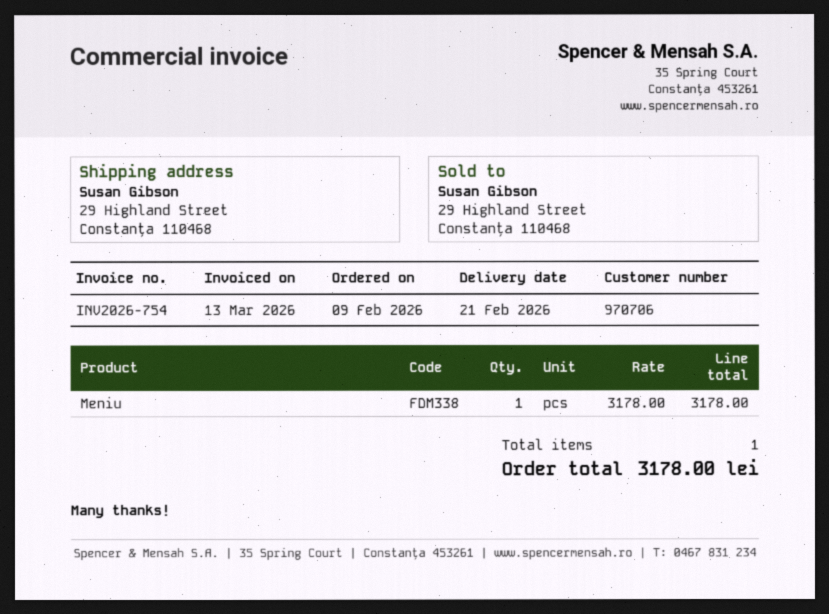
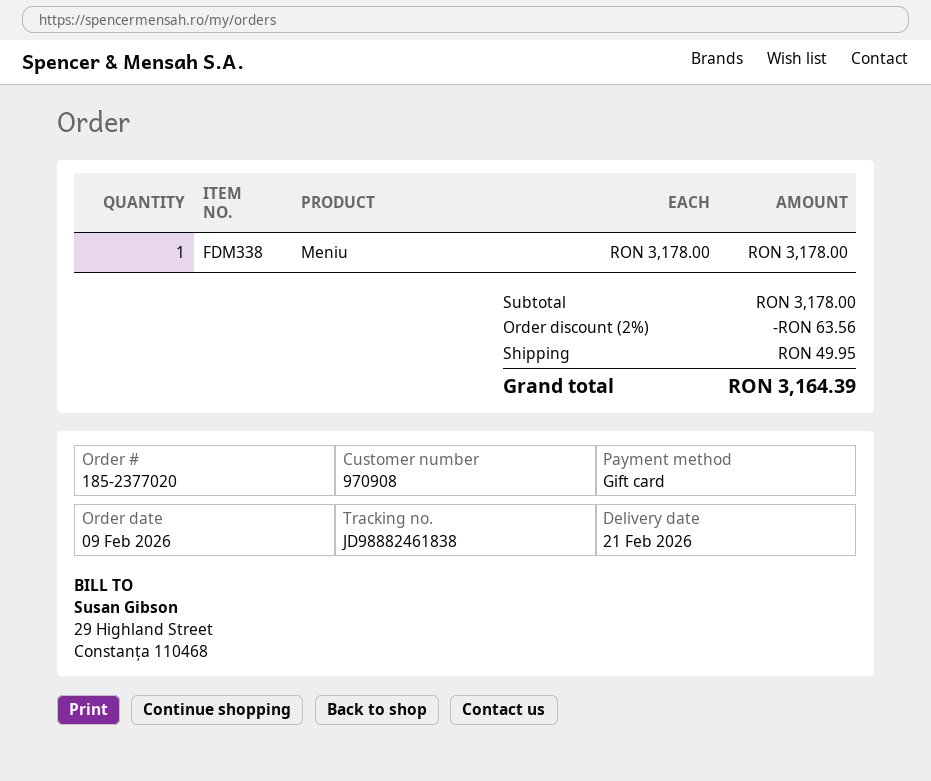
customer number: 970706 -> 970908
discount: none -> 2% = 63.56
shipping: none -> 49.95
total: 3178.00 -> 3164.39

